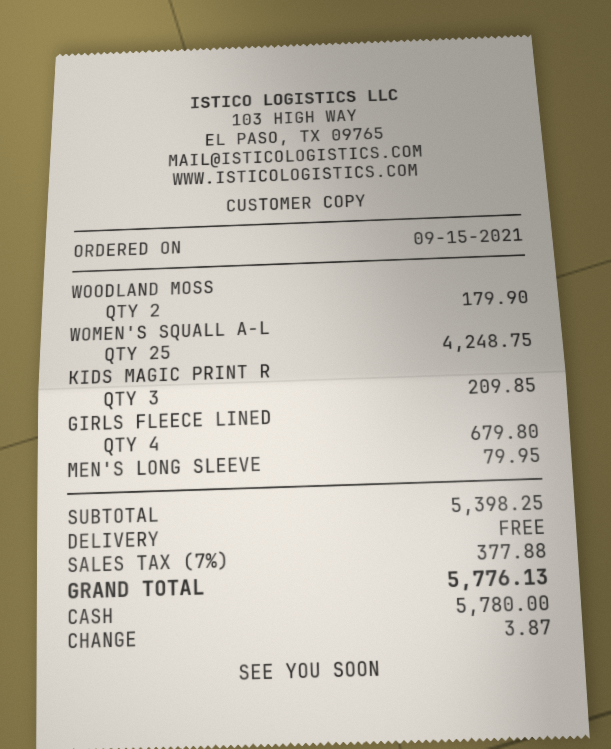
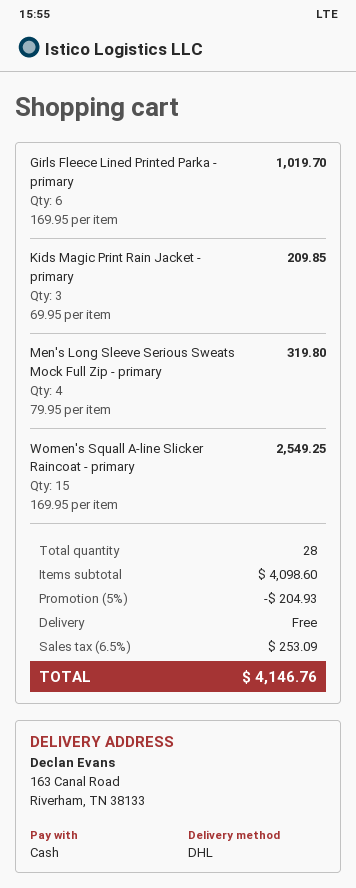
WOODLAND MOSS: 2 for 179.90 -> none
WOMEN'S SQUALL A-L: 25 for 4248.75 -> 15 for 2549.25
GIRLS FLEECE LINED: 4 for 679.80 -> 6 for 1019.70
MEN'S LONG SLEEVE: 1 for 79.95 -> 4 for 319.80
subtotal: 5398.25 -> 4098.60
discount: none -> 5% = 204.93
tax: 7% = 377.88 -> 6.5% = 253.09
total: 5776.13 -> 4146.76

